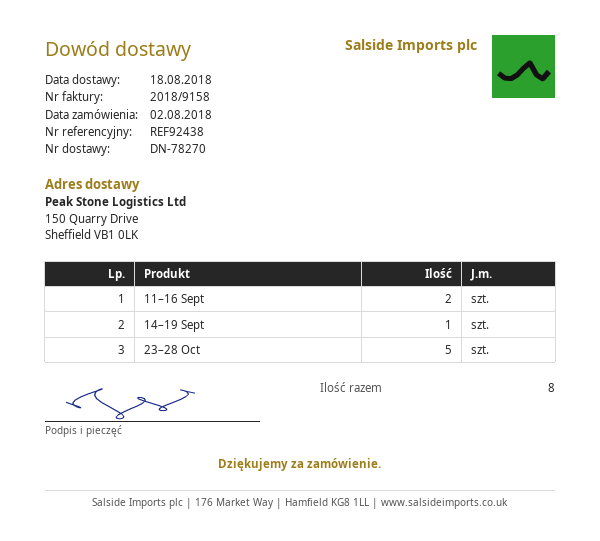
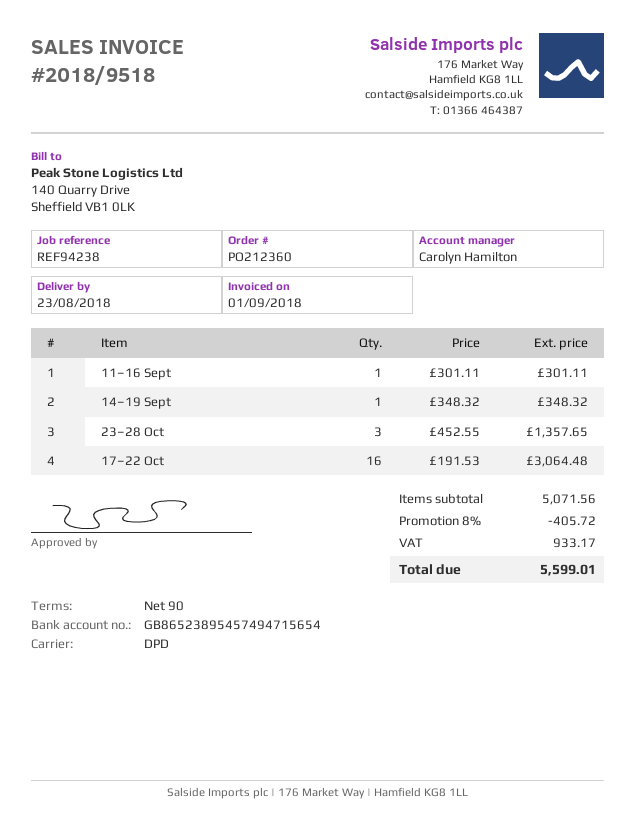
delivery date: 2018-08-18 -> 2018-08-23
invoice number: 2018/9158 -> 2018/9518
reference: REF92438 -> REF94238
11–16 Sept: 2 -> 1
23–28 Oct: 5 -> 3
17–22 Oct: none -> 16

